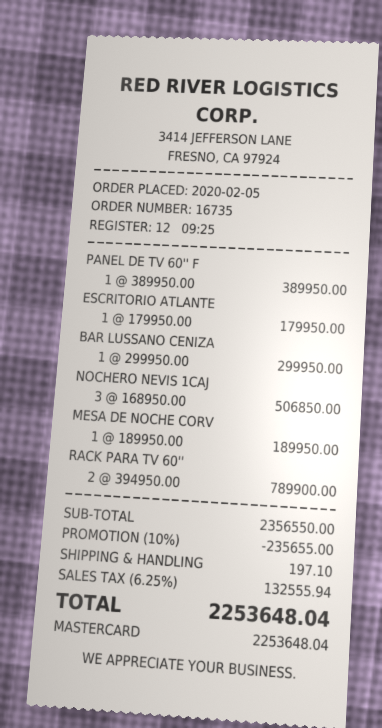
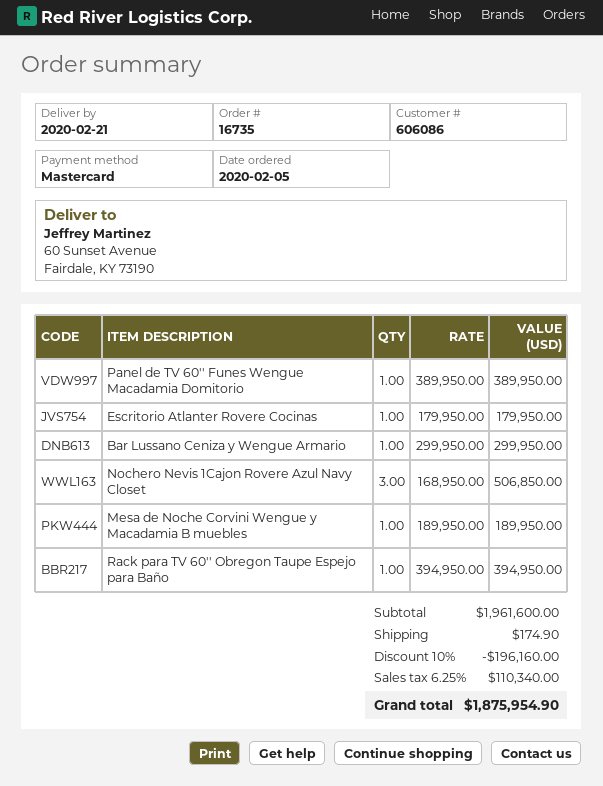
RACK PARA TV 60'': 2 x 394950.00 = 789900.00 -> 1 x 394950.00 = 394950.00
subtotal: 2356550.00 -> 1961600.00
discount: 10% = 235655.00 -> 10% = 196160.00
shipping: 197.10 -> 174.90
tax: 6.25% = 132555.94 -> 6.25% = 110340.00
total: 2253648.04 -> 1875954.90

